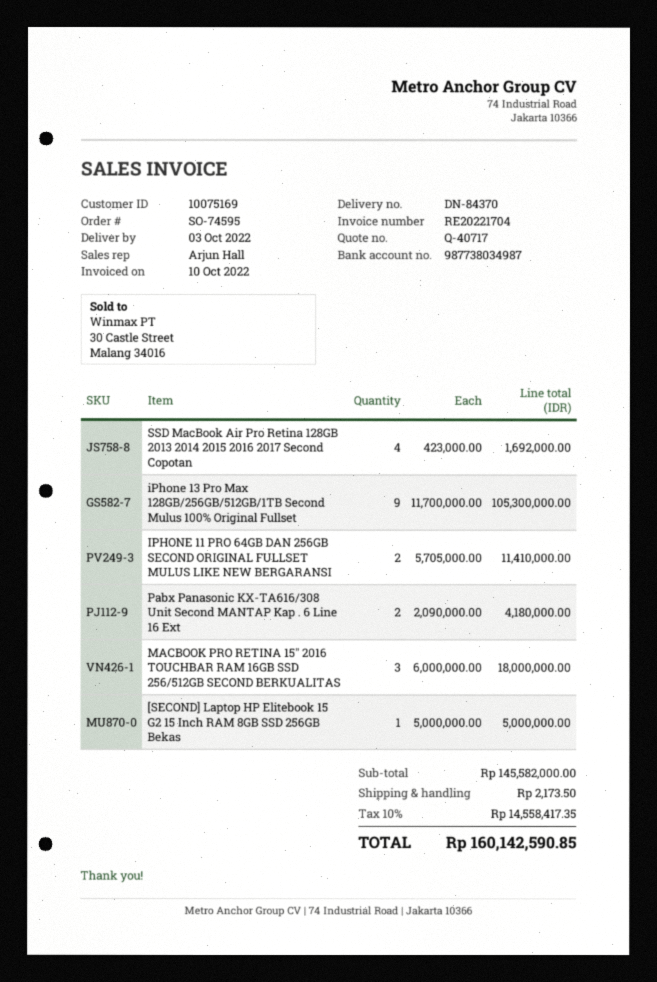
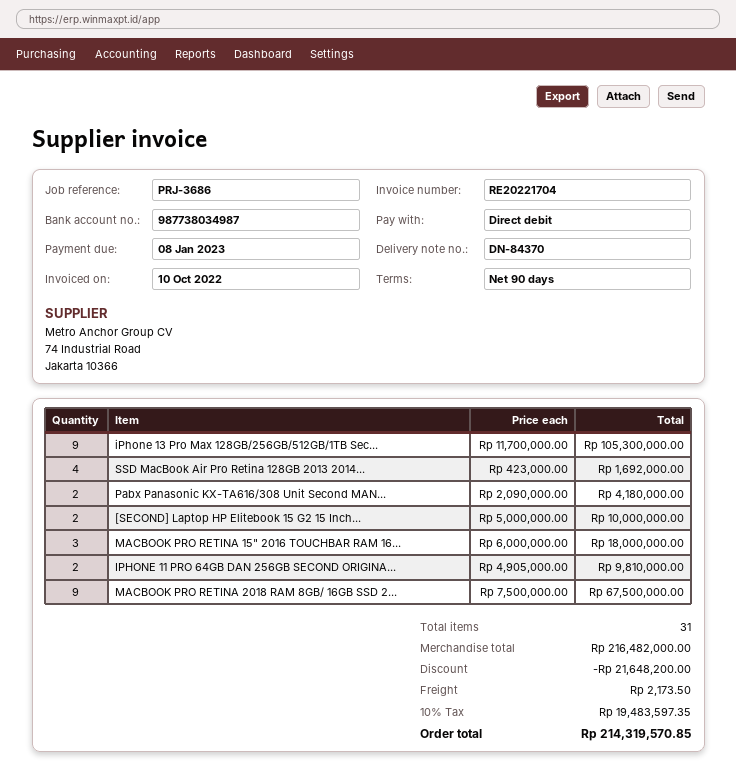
IPHONE 11 PRO 64GB DAN 256GB SECOND ORIGINAL FULLSET MULUS LIKE NEW BERGARANSI: 2 x 5705000.00 = 11410000.00 -> 2 x 4905000.00 = 9810000.00
[SECOND] Laptop HP Elitebook 15 G2 15 Inch RAM 8GB SSD 256GB Bekas: 1 x 5000000.00 = 5000000.00 -> 2 x 5000000.00 = 10000000.00
MACBOOK PRO RETINA 2018 RAM 8GB/ 16GB SSD 2...: none -> 9 x 7500000.00 = 67500000.00
subtotal: 145582000.00 -> 216482000.00
discount: none -> 21648200.00
tax: 10% = 14558417.35 -> 10% = 19483597.35
total: 160142590.85 -> 214319570.85

